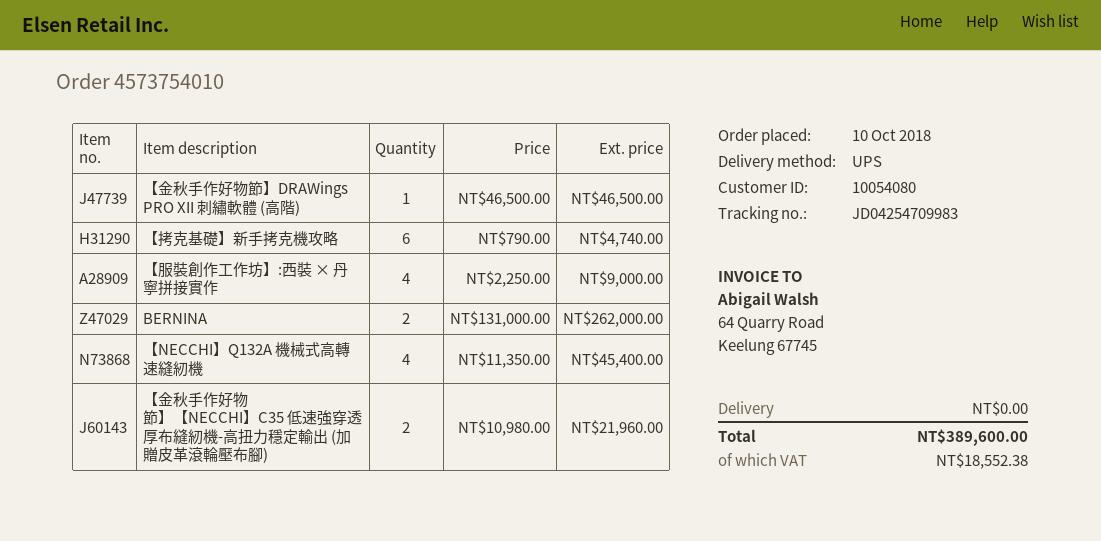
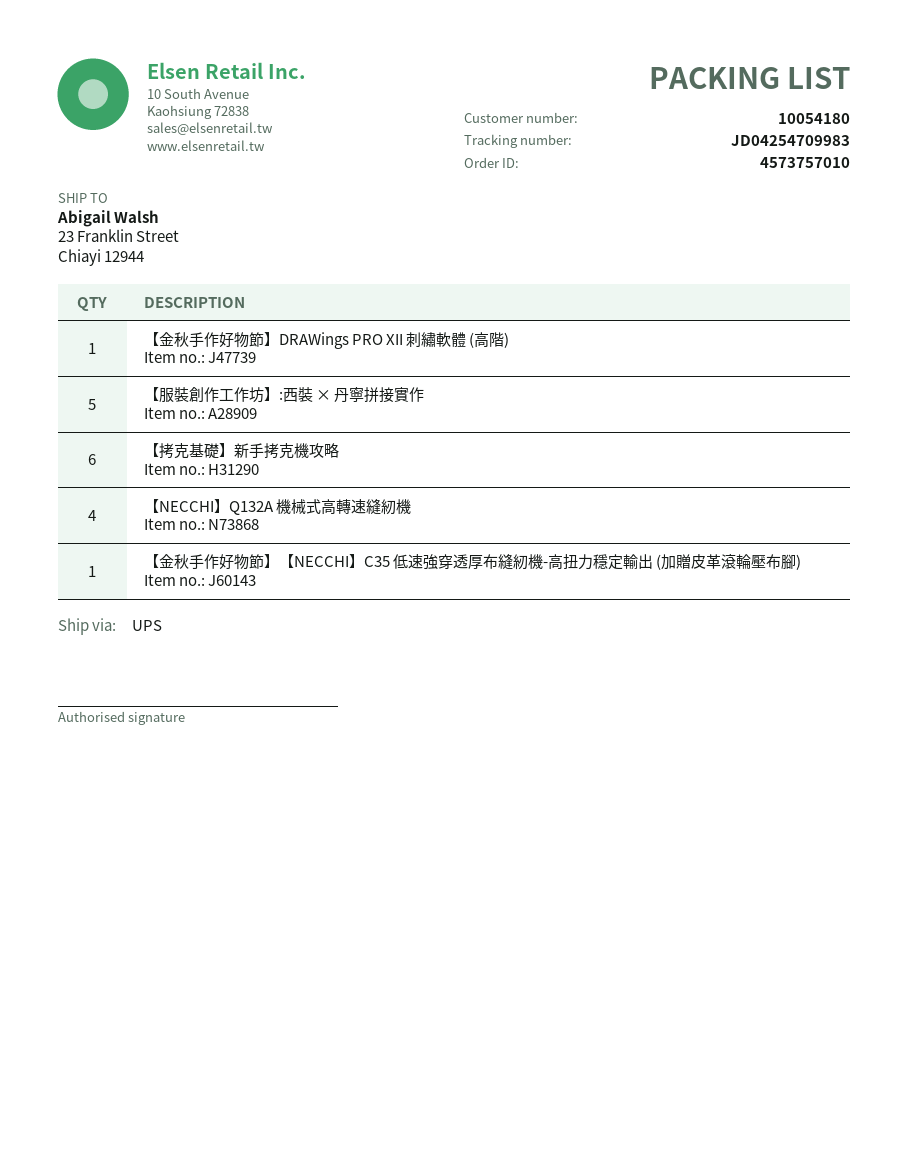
order number: 4573754010 -> 4573757010
customer number: 10054080 -> 10054180
【服裝創作工作坊】:西裝 × 丹寧拼接實作: 4 -> 5
BERNINA: 2 -> none
【金秋手作好物節】【NECCHI】C35 低速強穿透厚布縫紉機-高扭力穩定輸出 (加贈皮革滾輪壓布腳): 2 -> 1

